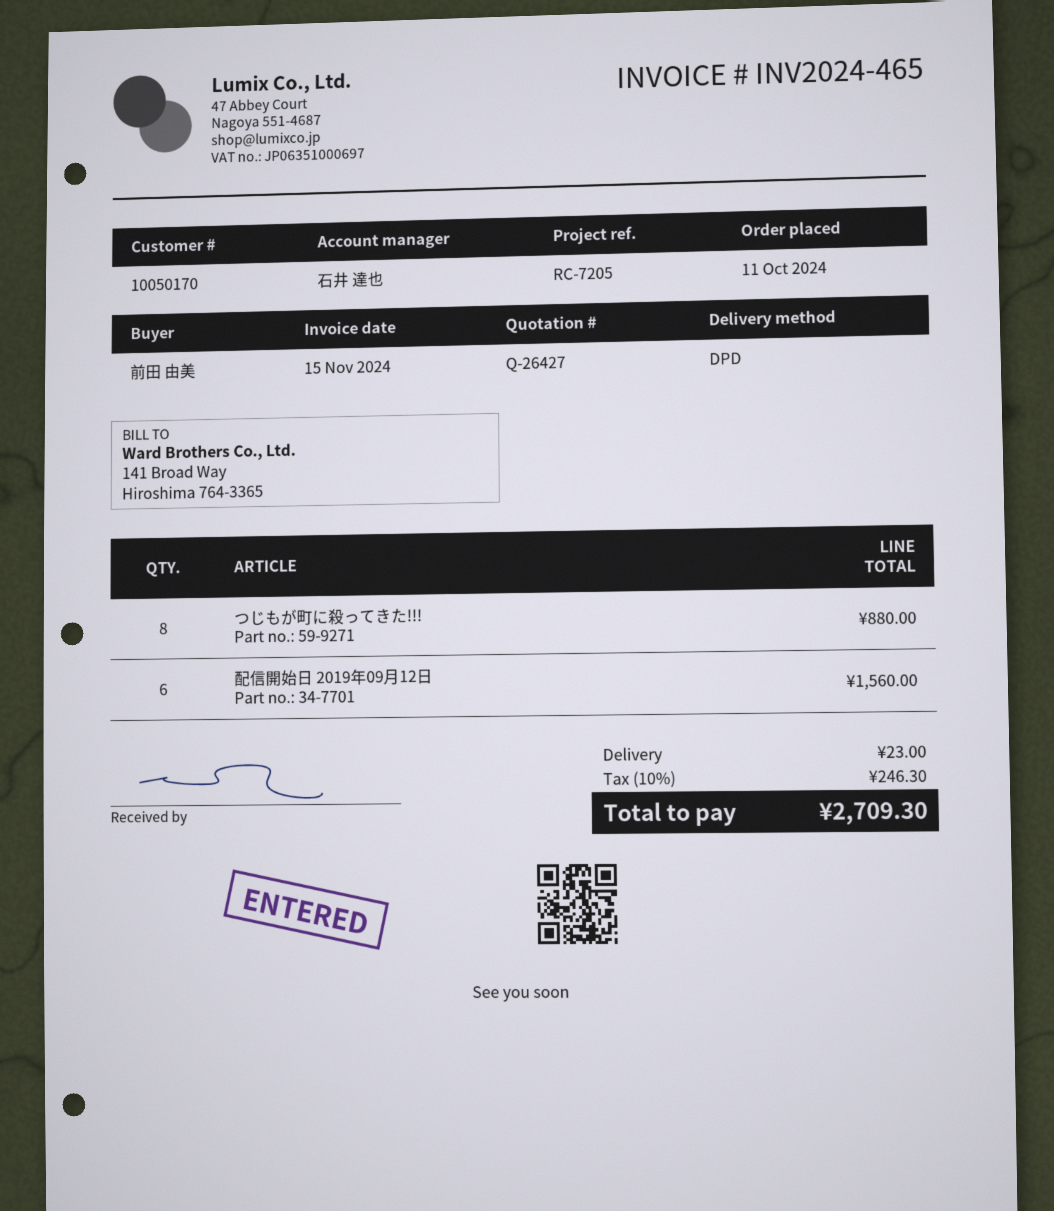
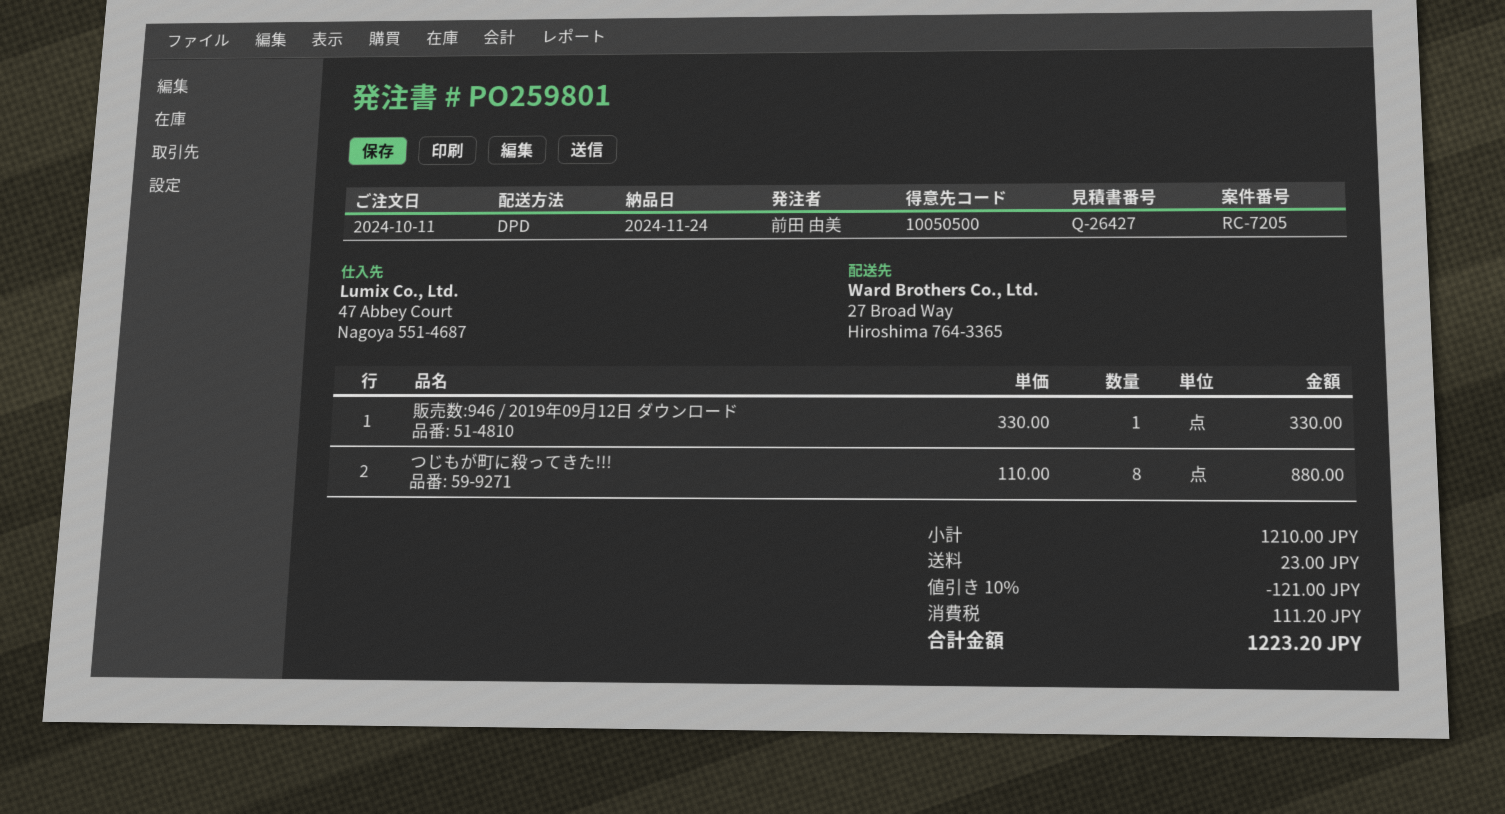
customer number: 10050170 -> 10050500
配信開始日 2019年09月12日: 6 for 1560.00 -> none
販売数:946 / 2019年09月12日 ダウンロード: none -> 1 for 330.00
discount: none -> 10% = 121.00
tax: 246.30 -> 111.20
total: 2709.30 -> 1223.20

